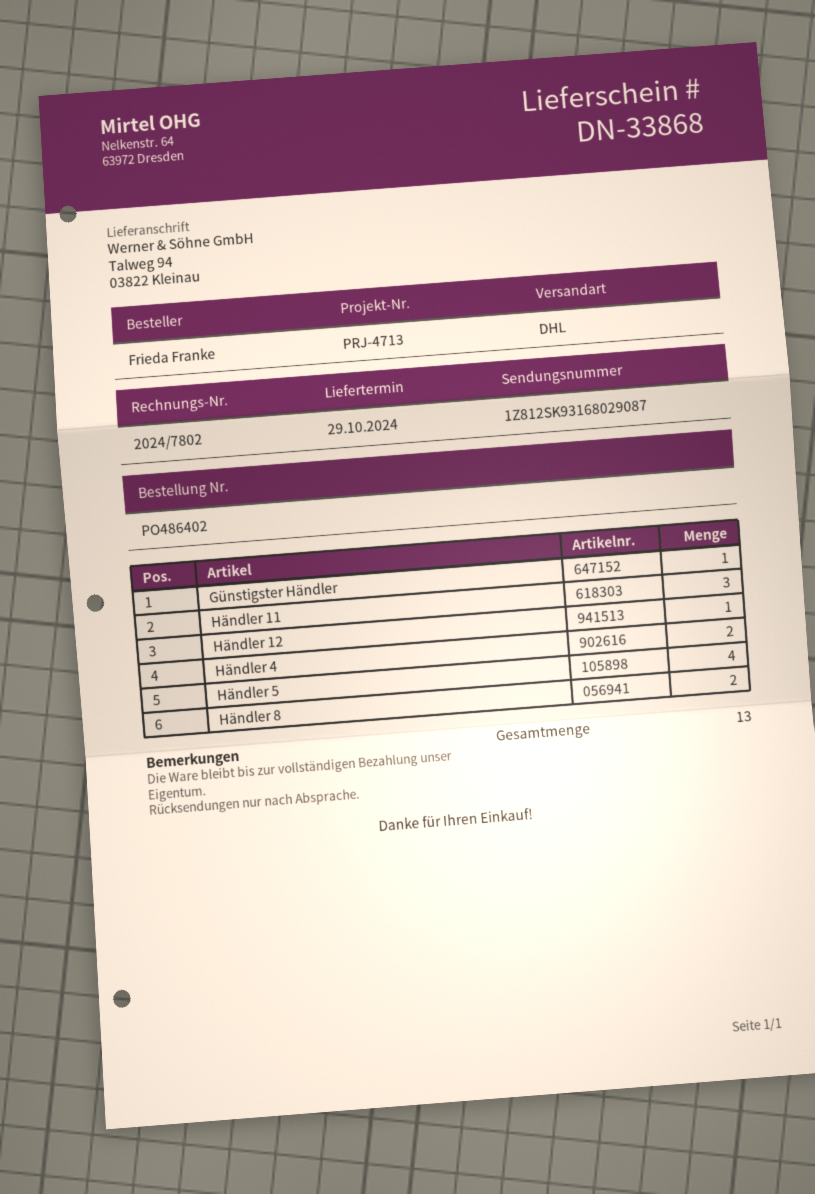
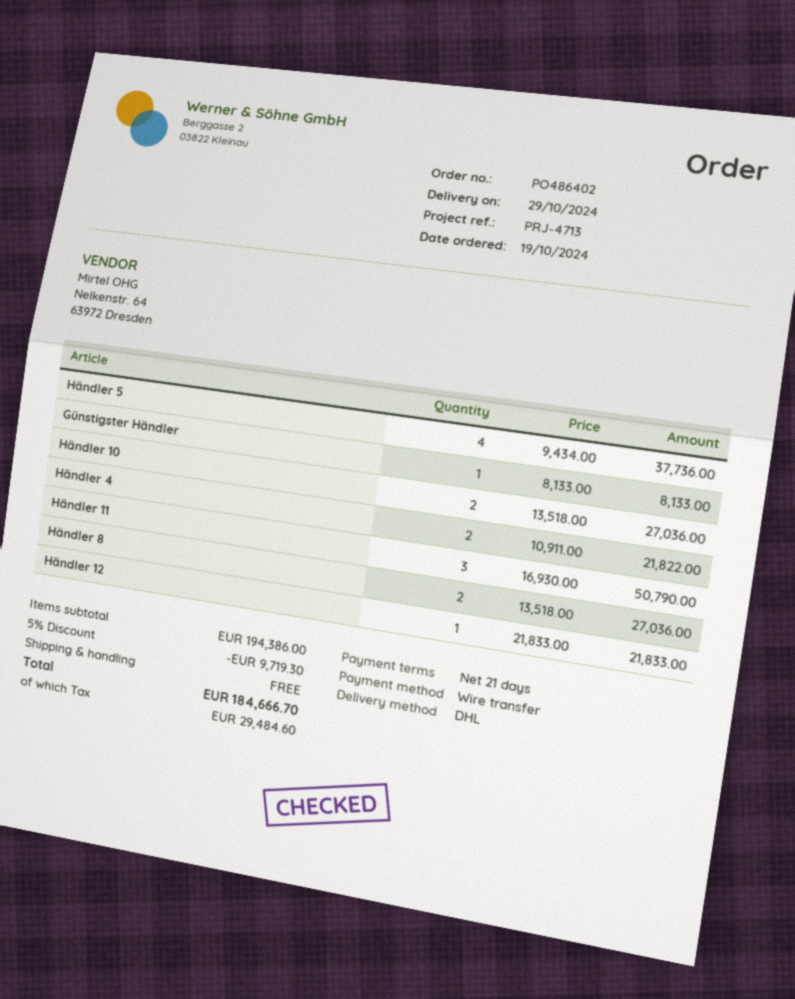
Händler 10: none -> 2

